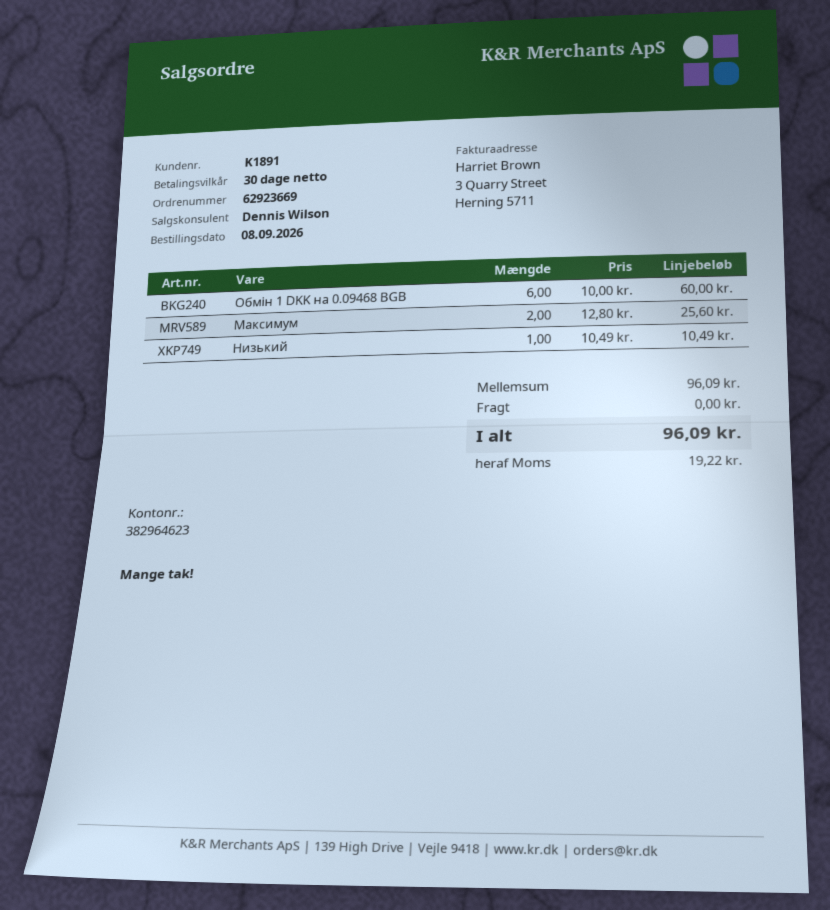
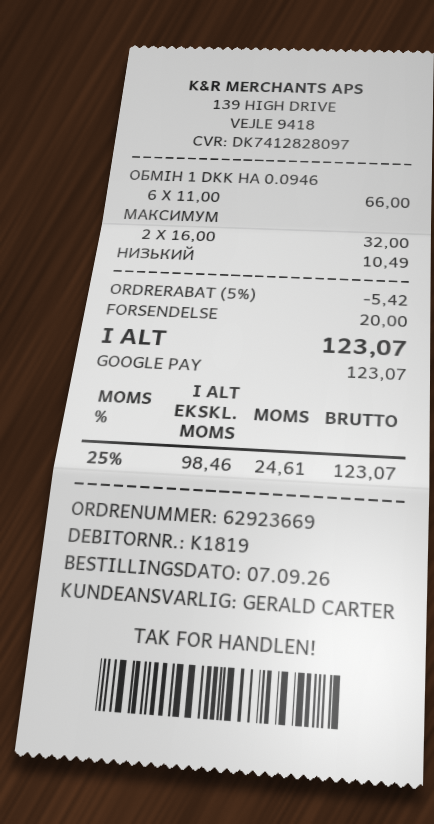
order date: 2026-09-08 -> 2026-09-07
customer number: K1891 -> K1819
sales rep: Dennis Wilson -> GERALD CARTER
Обмін 1 DKK на 0.09468 BGB: 6 x 10.00 = 60.00 -> 6 x 11.00 = 66.00
Максимум: 2 x 12.80 = 25.60 -> 2 x 16.00 = 32.00
discount: none -> 5% = 5.42
shipping: 0.00 -> 20.00
tax: 19.22 -> 24.61
total: 96.09 -> 123.07

